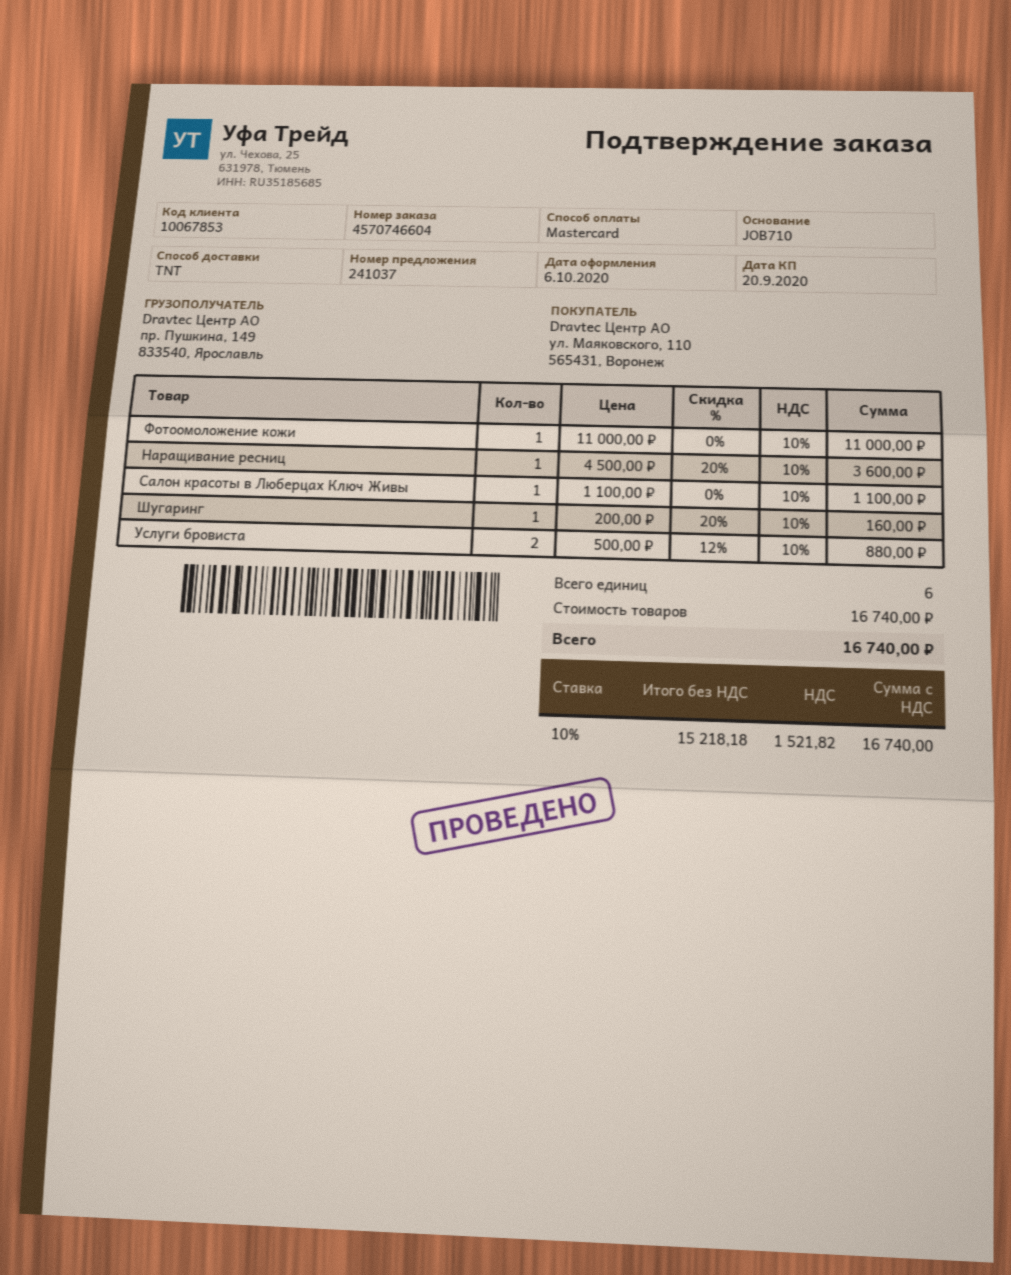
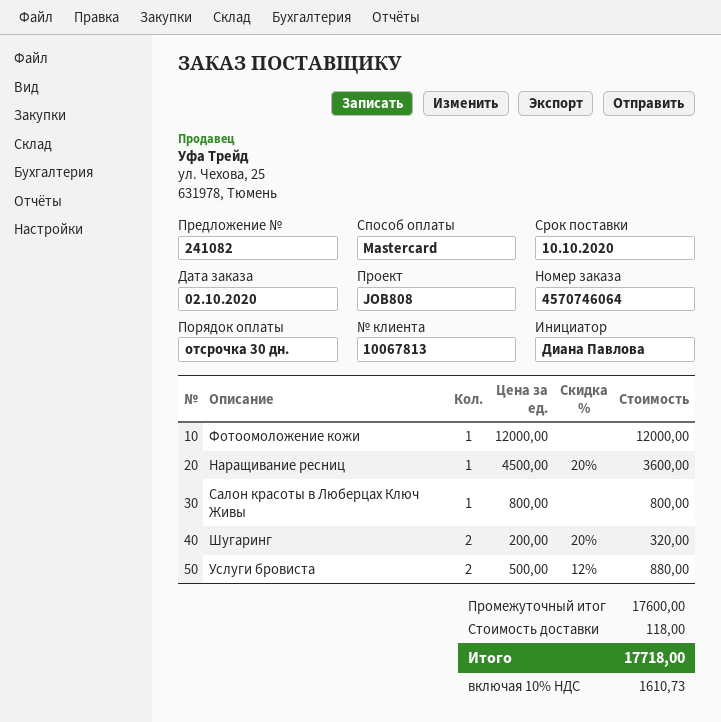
quote number: 241037 -> 241082
order number: 4570746604 -> 4570746064
order date: 2020-10-06 -> 2020-10-02
customer number: 10067853 -> 10067813
reference: JOB710 -> JOB808
Фотоомоложение кожи: 1 x 11000.00 = 11000.00 -> 1 x 12000.00 = 12000.00
Салон красоты в Люберцах Ключ Живы: 1 x 1100.00 = 1100.00 -> 1 x 800.00 = 800.00
Шугаринг: 1 x 200.00 - 20% = 160.00 -> 2 x 200.00 - 20% = 320.00
subtotal: 16740.00 -> 17600.00
shipping: none -> 118.00
tax: 10% = 1521.82 -> 10% = 1610.73
total: 16740.00 -> 17718.00

